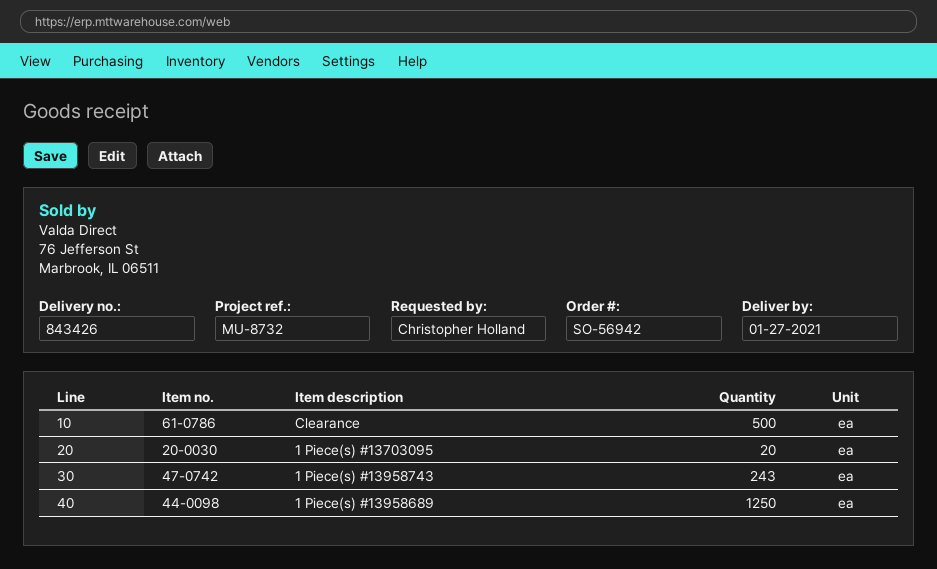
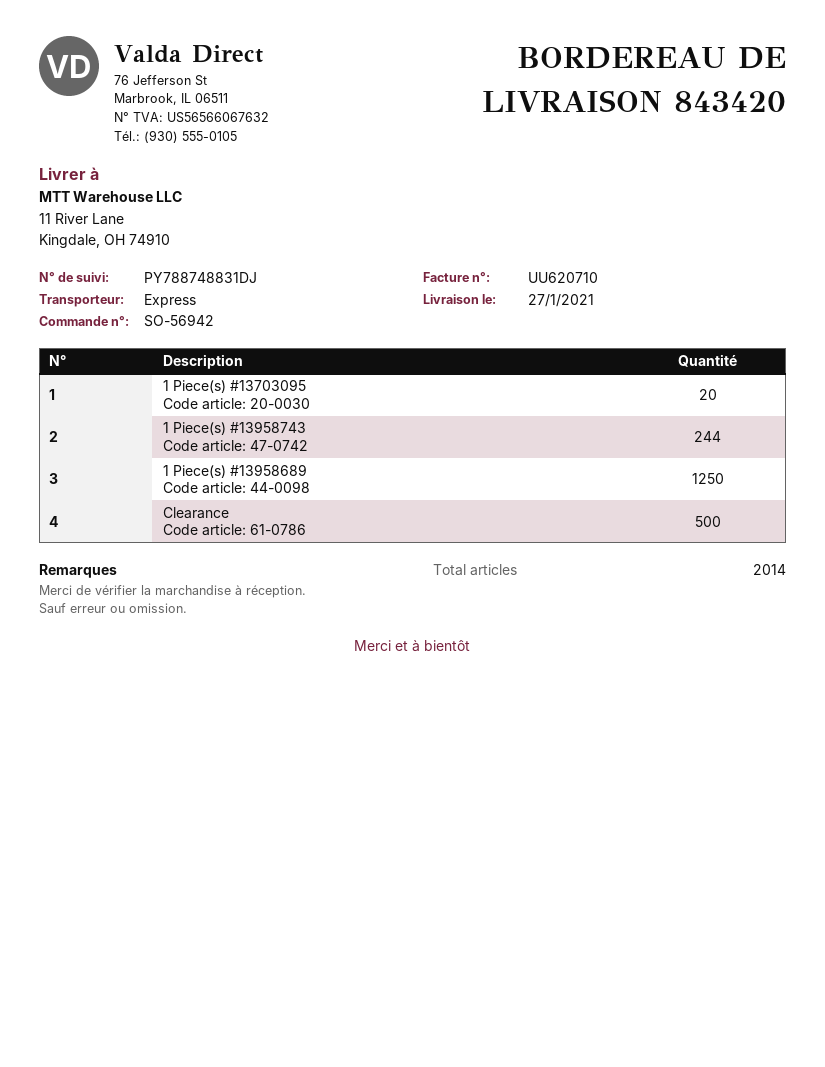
delivery note number: 843426 -> 843420
1 Piece(s) #13958743: 243 -> 244

